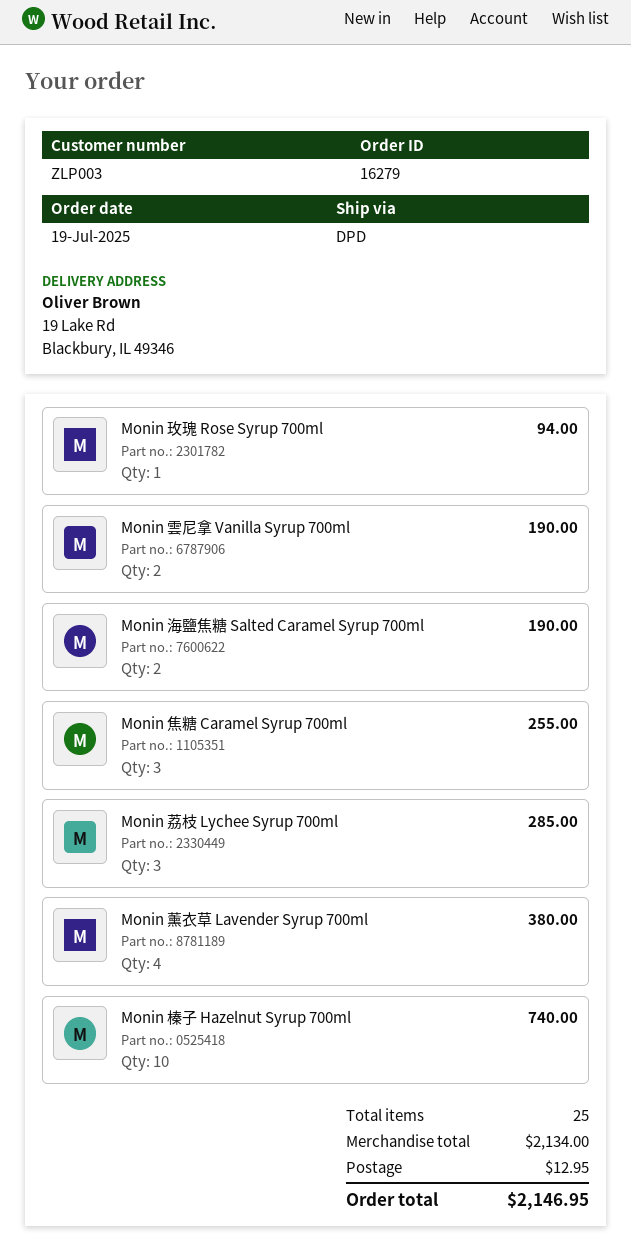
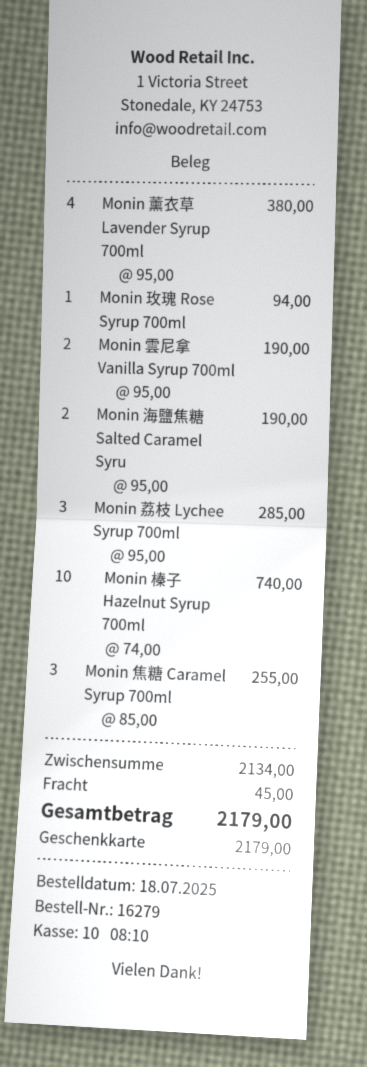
order date: 2025-07-19 -> 2025-07-18
shipping: 12.95 -> 45.00
total: 2146.95 -> 2179.00

